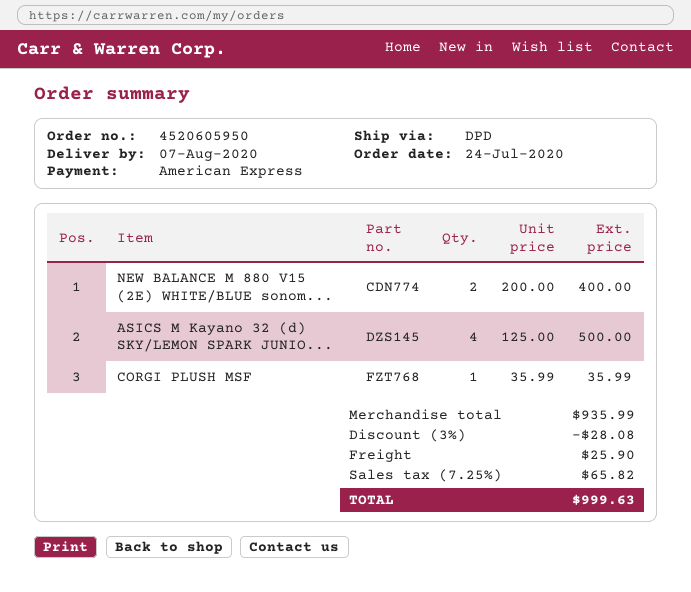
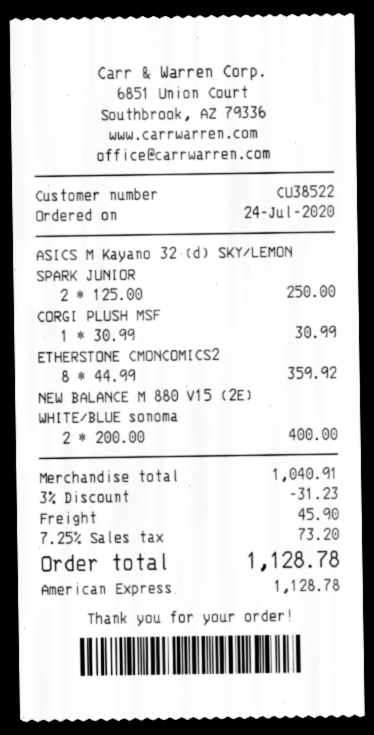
ASICS M Kayano 32 (d) SKY/LEMON SPARK JUNIO...: 4 x 125.00 = 500.00 -> 2 x 125.00 = 250.00
CORGI PLUSH MSF: 1 x 35.99 = 35.99 -> 1 x 30.99 = 30.99
ETHERSTONE CMONCOMICS2: none -> 8 x 44.99 = 359.92
subtotal: 935.99 -> 1040.91
discount: 3% = 28.08 -> 3% = 31.23
shipping: 25.90 -> 45.90
tax: 7.25% = 65.82 -> 7.25% = 73.20
total: 999.63 -> 1128.78

